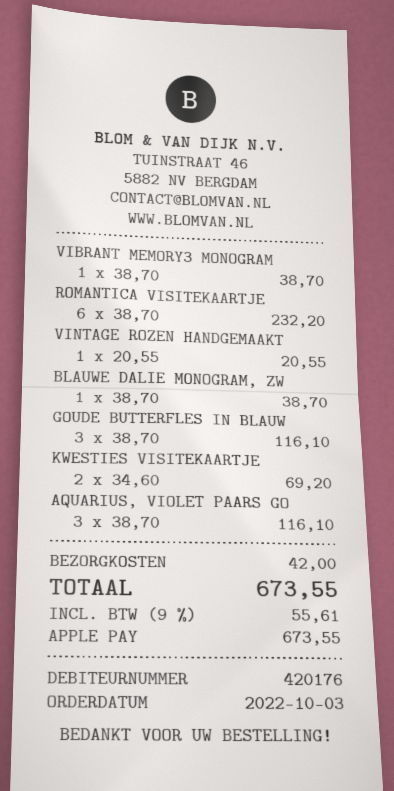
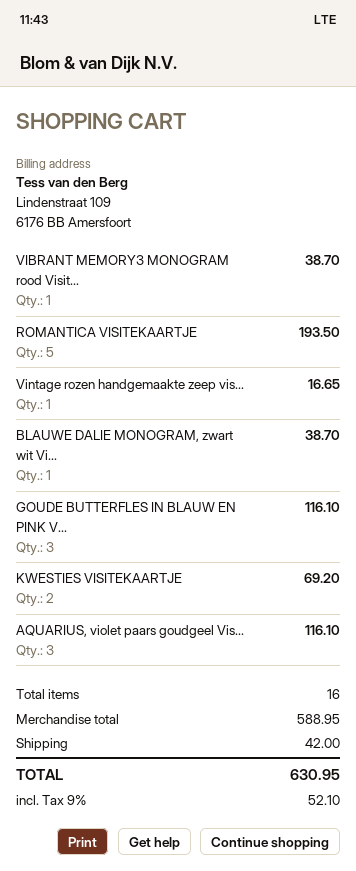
ROMANTICA VISITEKAARTJE: 6 for 232.20 -> 5 for 193.50
VINTAGE ROZEN HANDGEMAAKT: 1 for 20.55 -> 1 for 16.65
tax: 9% = 55.61 -> 9% = 52.10
total: 673.55 -> 630.95

